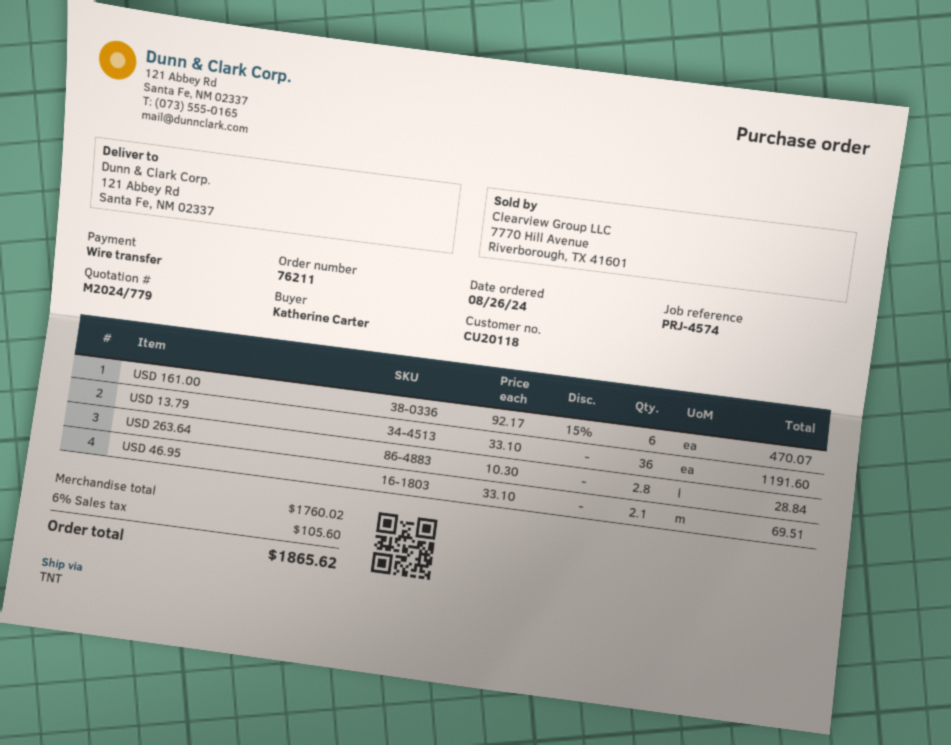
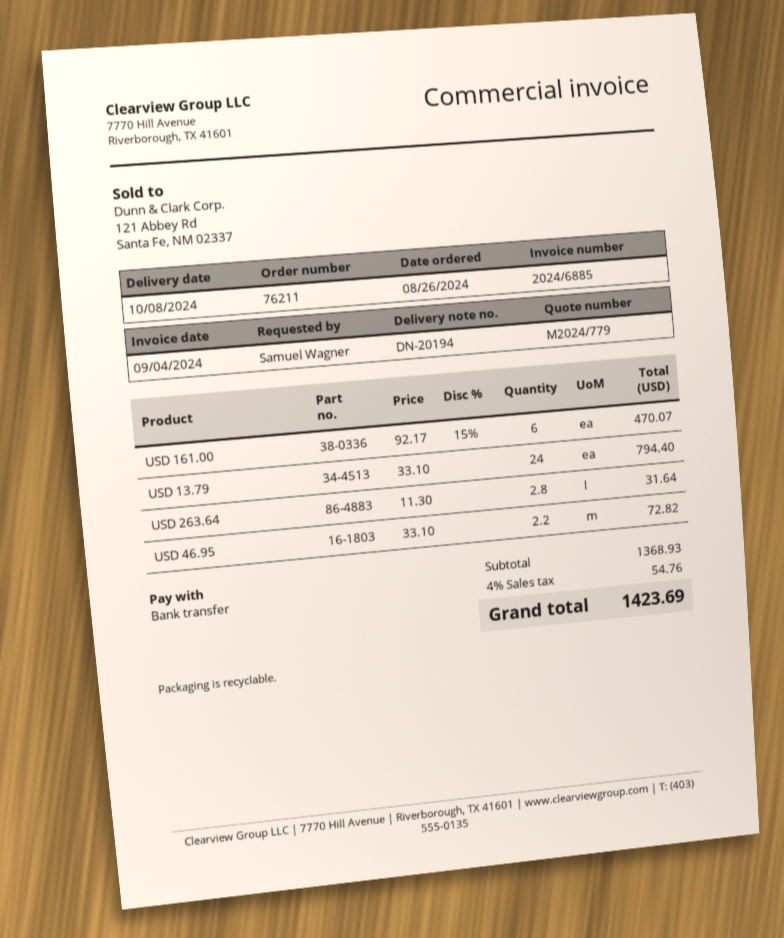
ordered by: Katherine Carter -> Samuel Wagner
USD 13.79: 36 x 33.10 = 1191.60 -> 24 x 33.10 = 794.40
USD 263.64: 2.8 x 10.30 = 28.84 -> 2.8 x 11.30 = 31.64
USD 46.95: 2.1 x 33.10 = 69.51 -> 2.2 x 33.10 = 72.82
subtotal: 1760.02 -> 1368.93
tax: 6% = 105.60 -> 4% = 54.76
total: 1865.62 -> 1423.69

